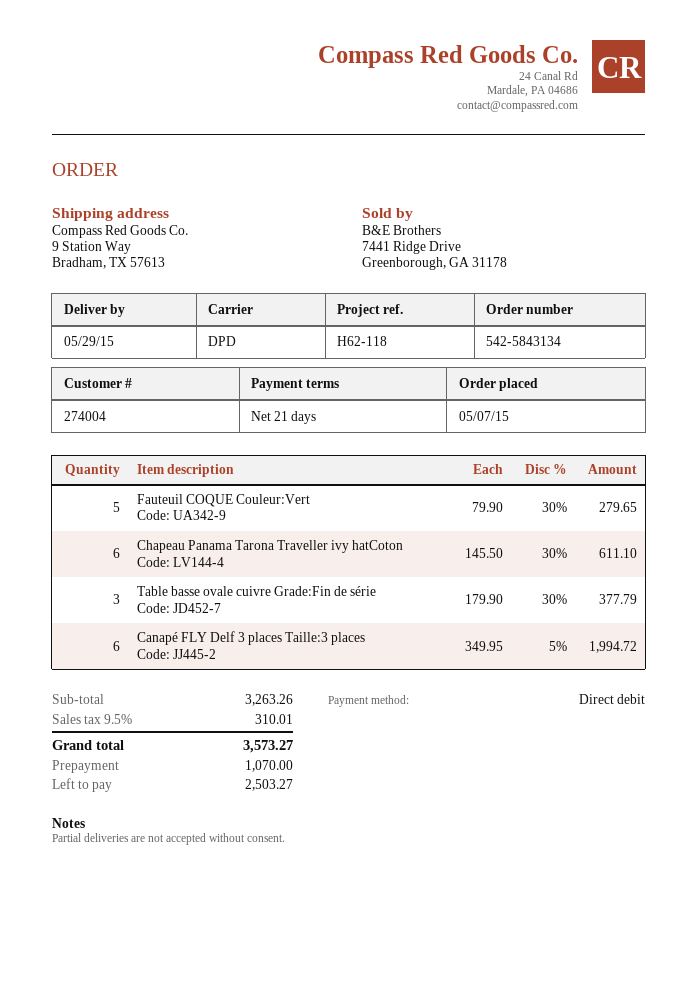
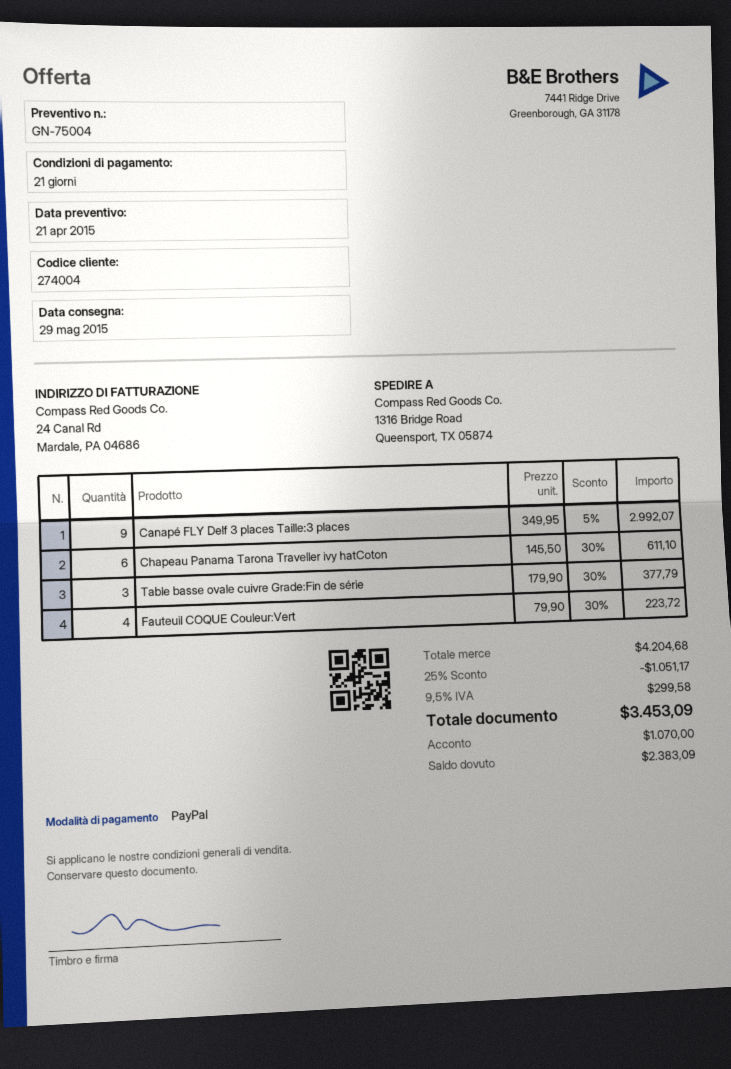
payment method: direct debit -> PayPal
ship to: 9 Station Way, Bradham, TX 57613 -> 1316 Bridge Road, Queensport, TX 05874
Fauteuil COQUE Couleur:Vert: 5 x 79.90 - 30% = 279.65 -> 4 x 79.90 - 30% = 223.72
Canapé FLY Delf 3 places Taille:3 places: 6 x 349.95 - 5% = 1994.72 -> 9 x 349.95 - 5% = 2992.07
subtotal: 3263.26 -> 4204.68
discount: none -> 25% = 1051.17
tax: 9.5% = 310.01 -> 9.5% = 299.58
total: 3573.27 -> 3453.09
balance: 2503.27 -> 2383.09

